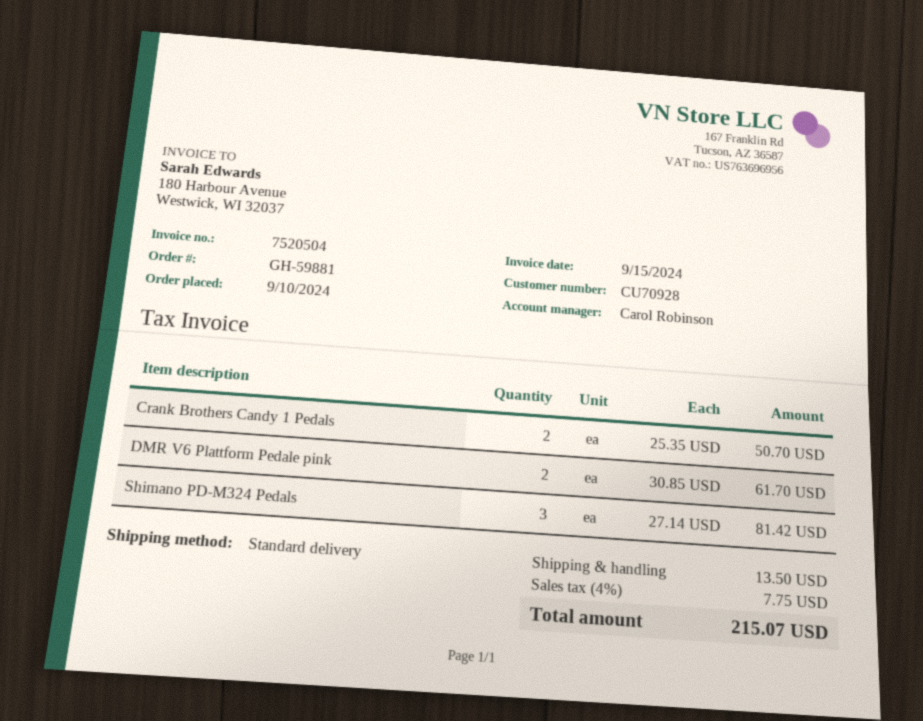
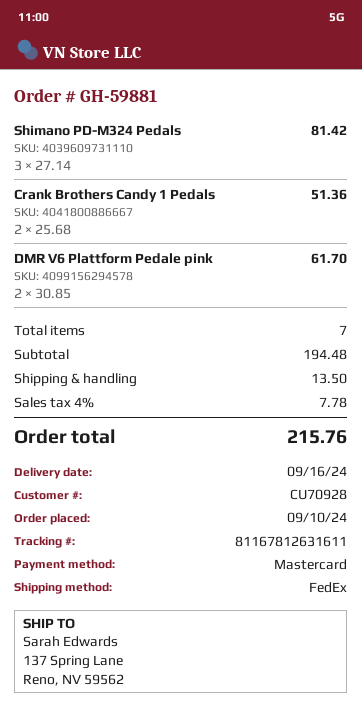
shipping method: standard -> FedEx
Crank Brothers Candy 1 Pedals: 2 x 25.35 = 50.70 -> 2 x 25.68 = 51.36
tax: 4% = 7.75 -> 4% = 7.78
total: 215.07 -> 215.76

